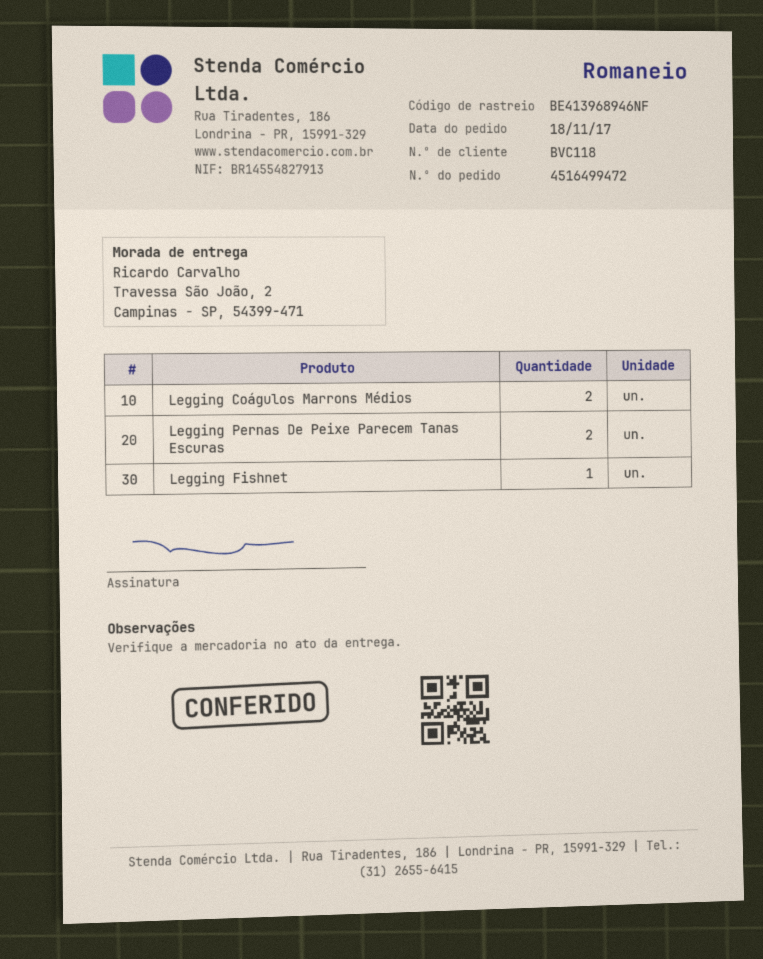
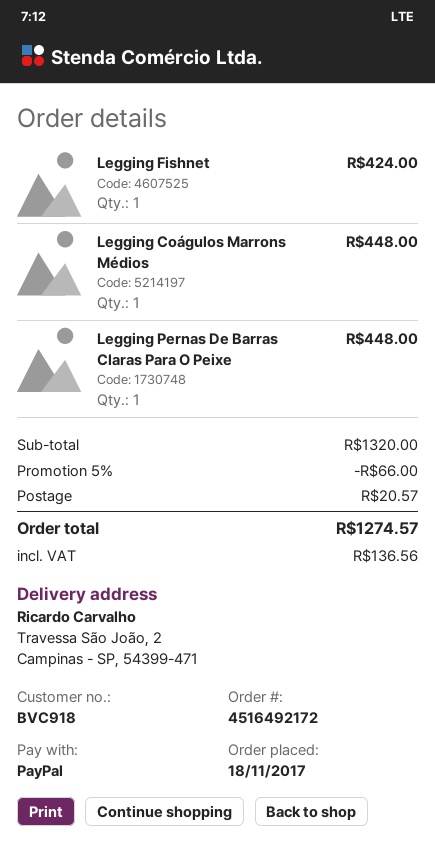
order number: 4516499472 -> 4516492172
customer number: BVC118 -> BVC918
Legging Coágulos Marrons Médios: 2 -> 1
Legging Pernas De Peixe Parecem Tanas Escuras: 2 -> none
Legging Pernas De Barras Claras Para O Peixe: none -> 1

